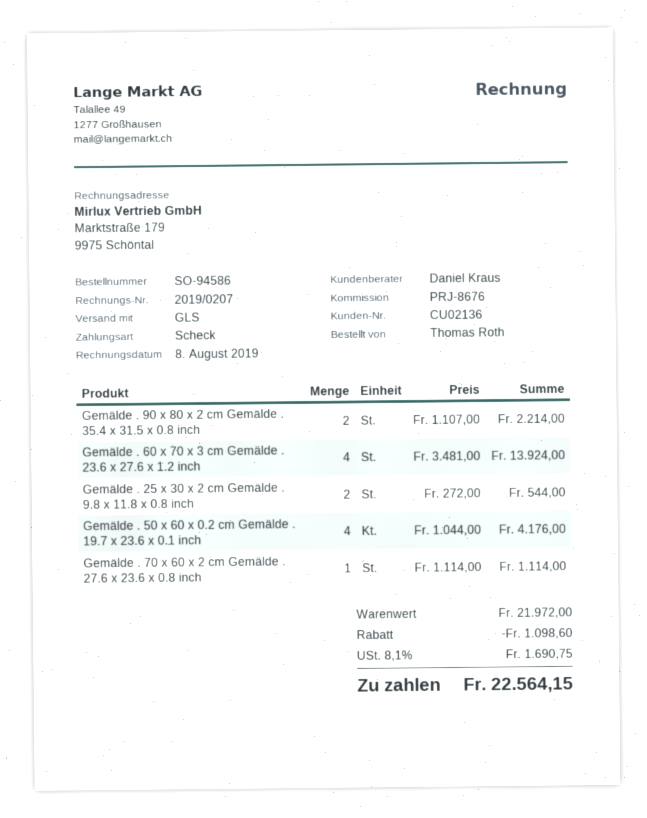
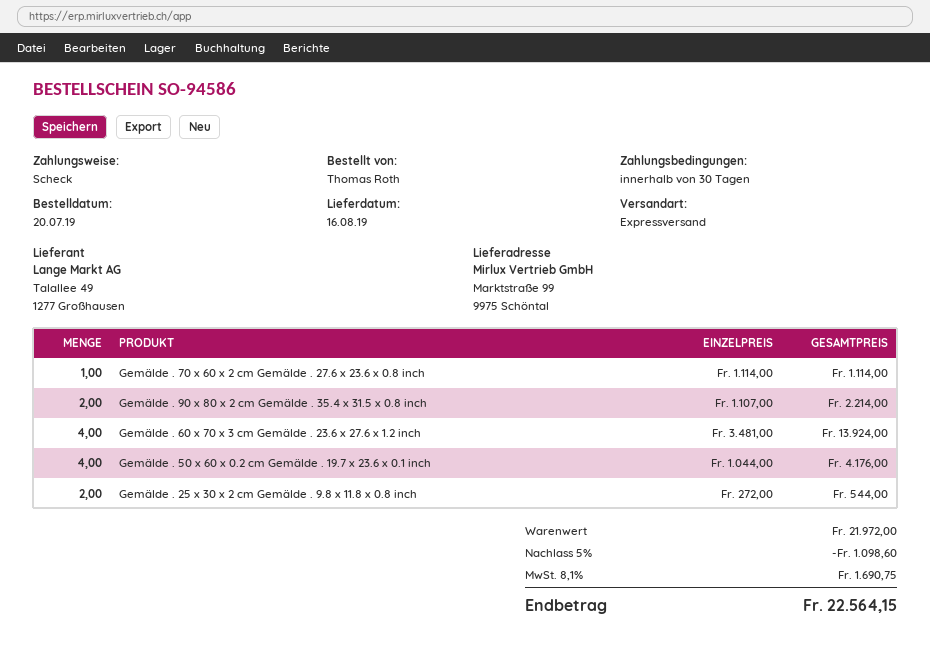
shipping method: GLS -> express

